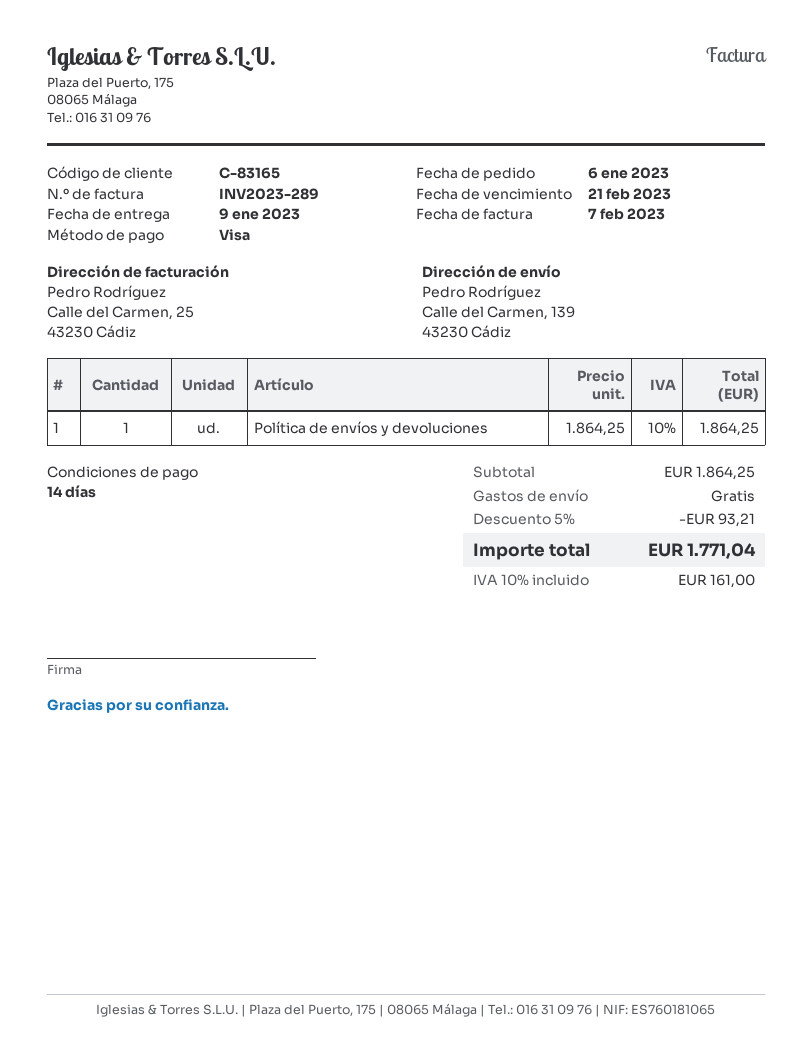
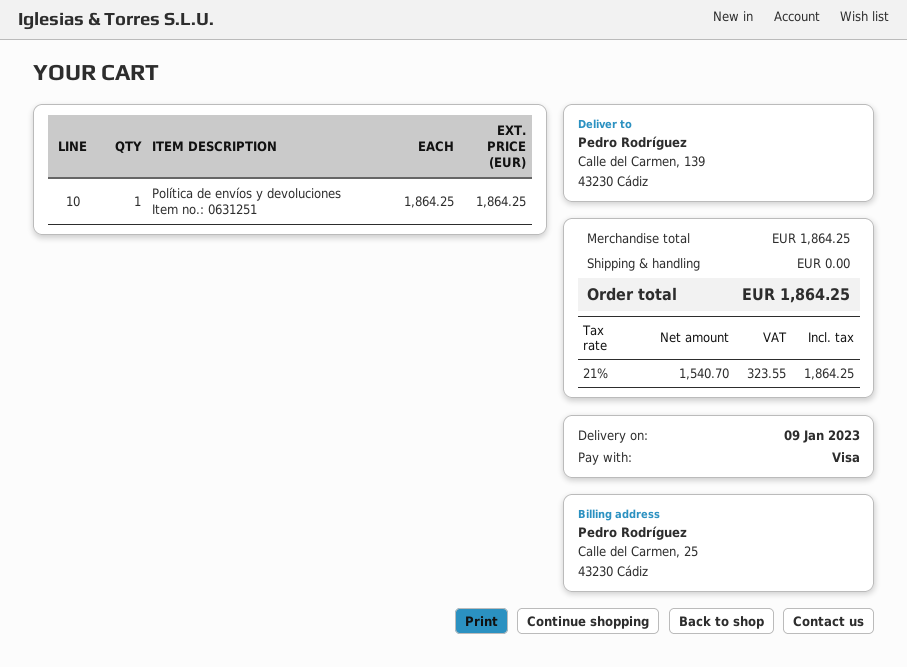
discount: 5% = 93.21 -> none
tax: 10% = 161.00 -> 21% = 323.55
total: 1771.04 -> 1864.25

